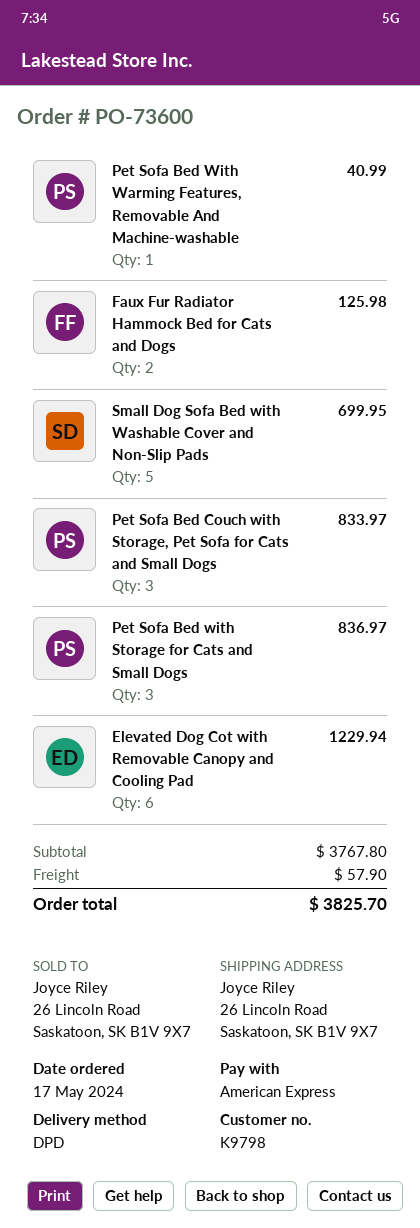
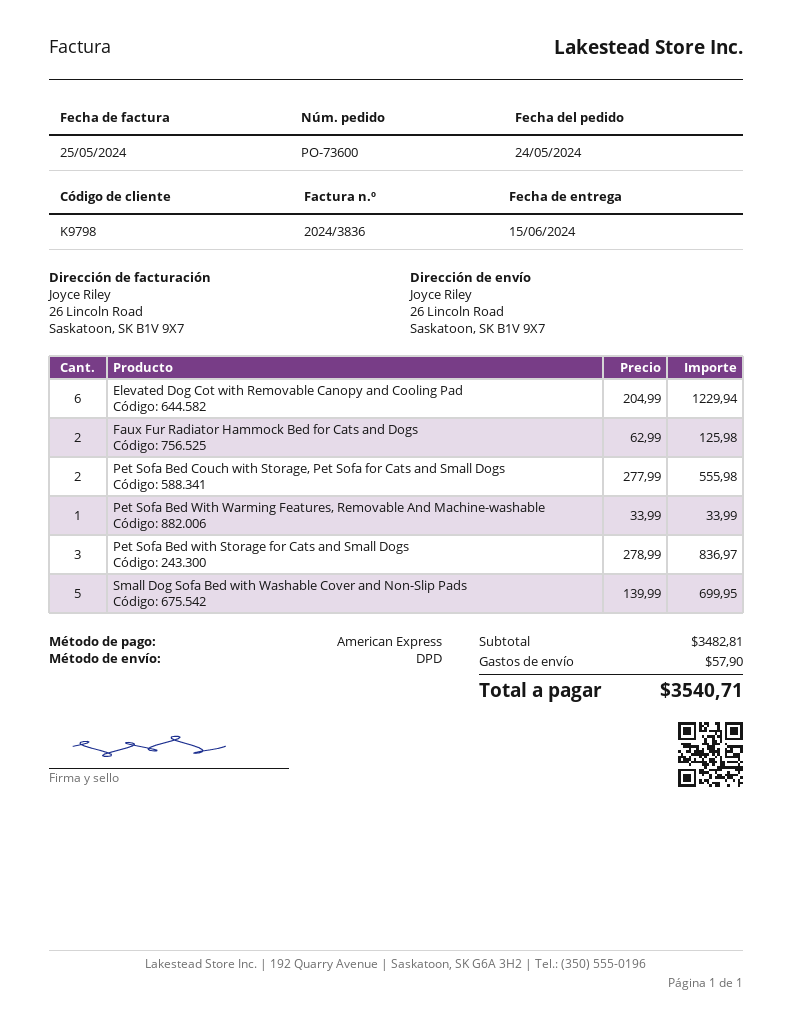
order date: 2024-05-17 -> 2024-05-24
Pet Sofa Bed With Warming Features, Removable And Machine-washable: 1 for 40.99 -> 1 for 33.99
Pet Sofa Bed Couch with Storage, Pet Sofa for Cats and Small Dogs: 3 for 833.97 -> 2 for 555.98
subtotal: 3767.80 -> 3482.81
total: 3825.70 -> 3540.71

